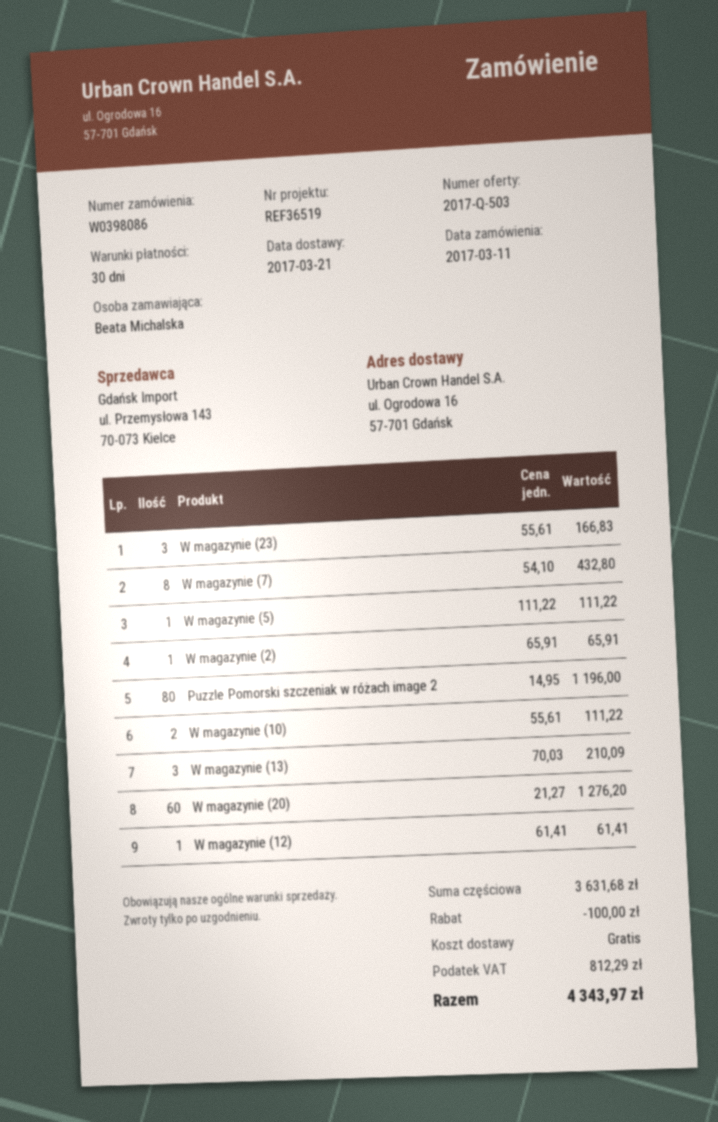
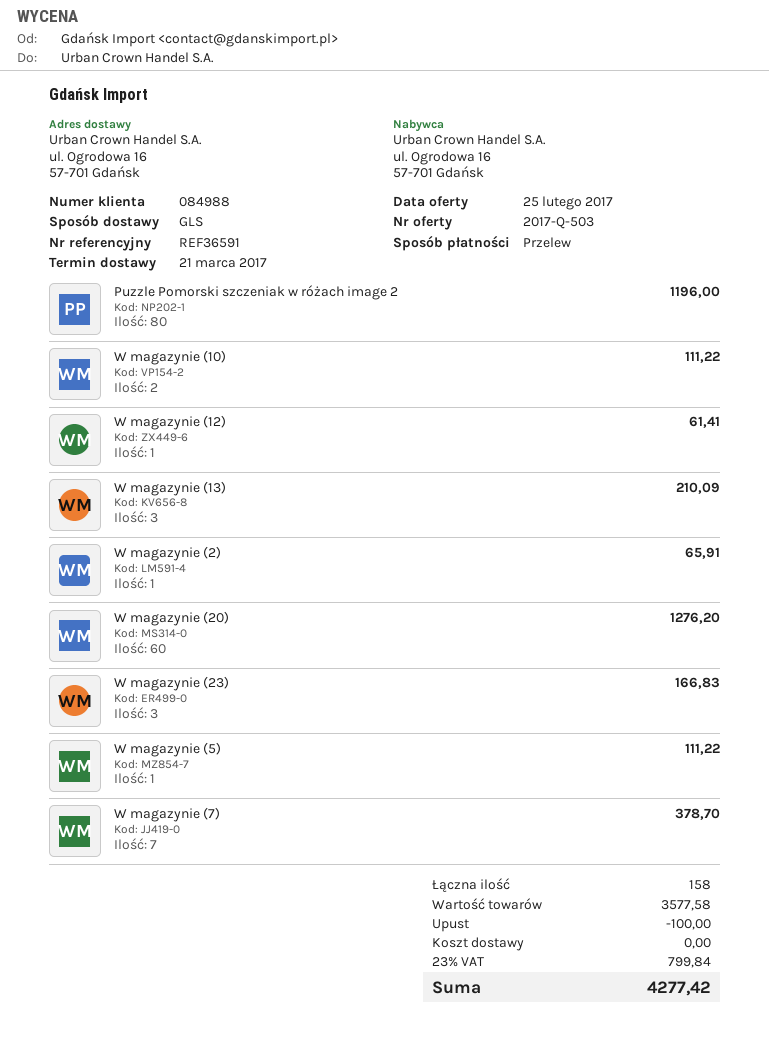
reference: REF36519 -> REF36591
W magazynie (7): 8 for 432.80 -> 7 for 378.70
subtotal: 3631.68 -> 3577.58
tax: 812.29 -> 799.84
total: 4343.97 -> 4277.42

